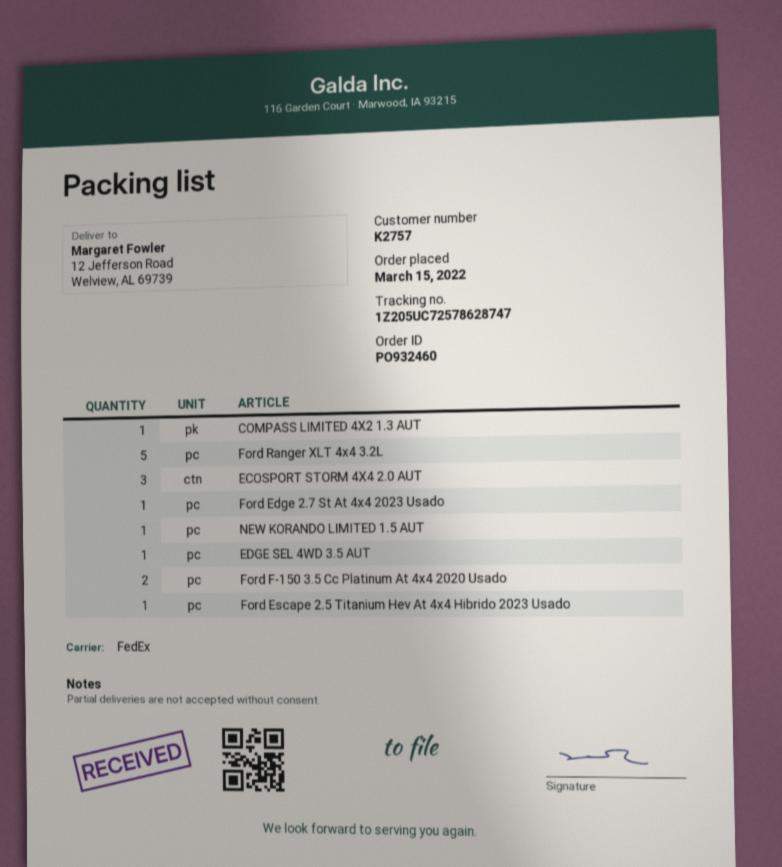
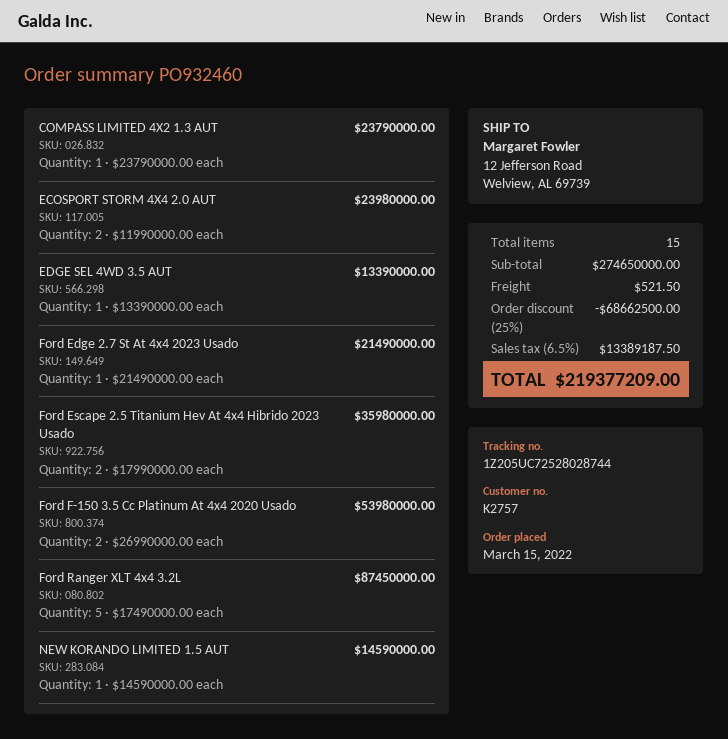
tracking number: 1Z205UC72578628747 -> 1Z205UC72528028744
ECOSPORT STORM 4X4 2.0 AUT: 3 -> 2
Ford Escape 2.5 Titanium Hev At 4x4 Hibrido 2023 Usado: 1 -> 2

